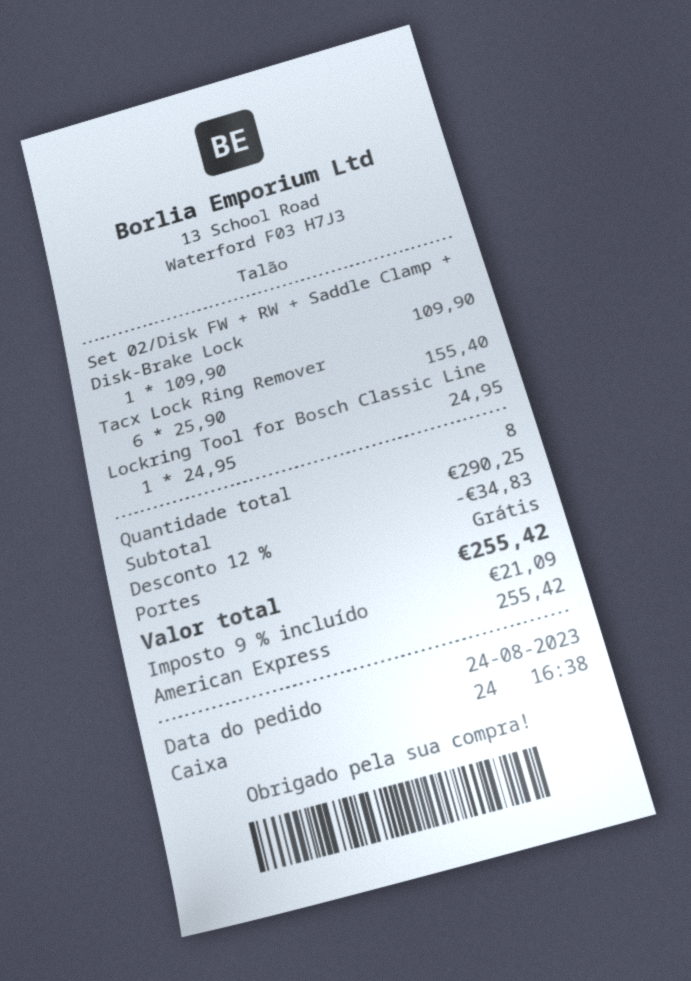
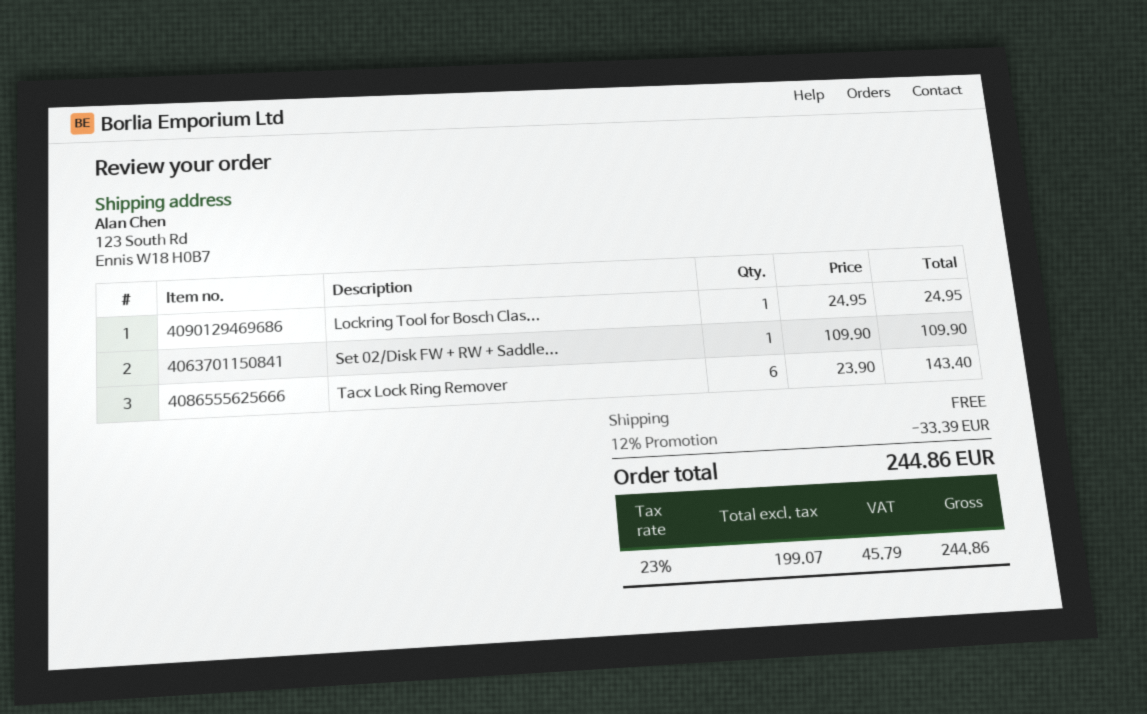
Tacx Lock Ring Remover: 6 x 25.90 = 155.40 -> 6 x 23.90 = 143.40
discount: 12% = 34.83 -> 12% = 33.39
tax: 9% = 21.09 -> 23% = 45.79
total: 255.42 -> 244.86

